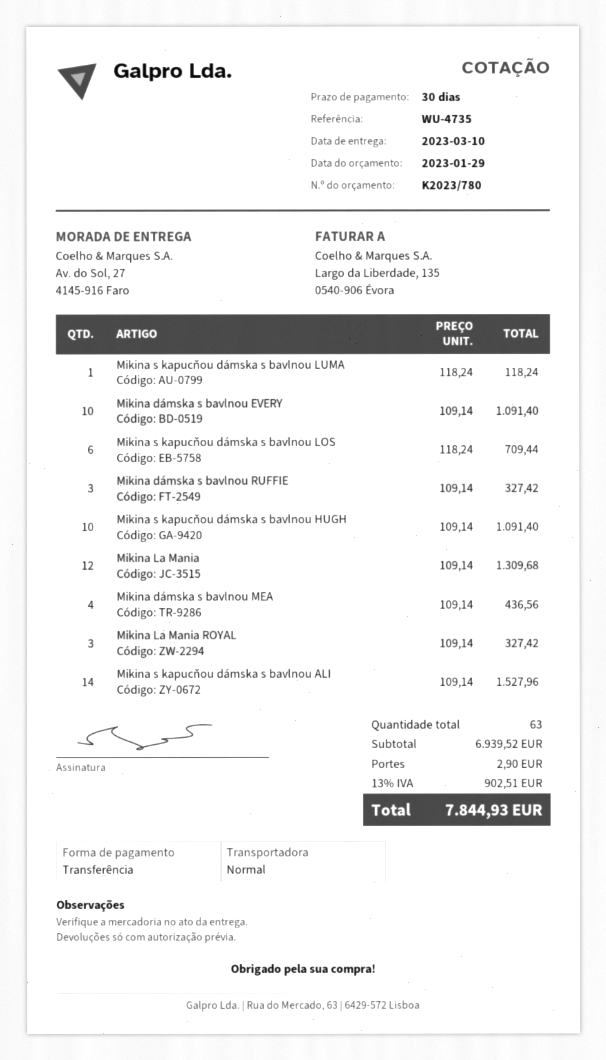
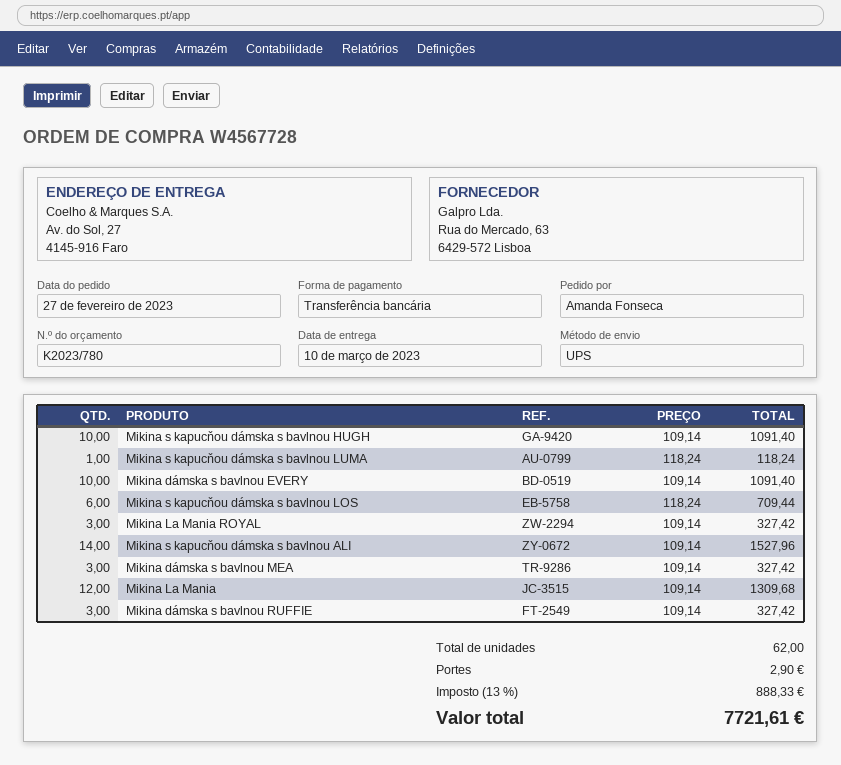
shipping method: standard -> UPS
Mikina dámska s bavlnou MEA: 4 x 109.14 = 436.56 -> 3 x 109.14 = 327.42
total quantity: 63 -> 62
tax: 13% = 902.51 -> 13% = 888.33
total: 7844.93 -> 7721.61

